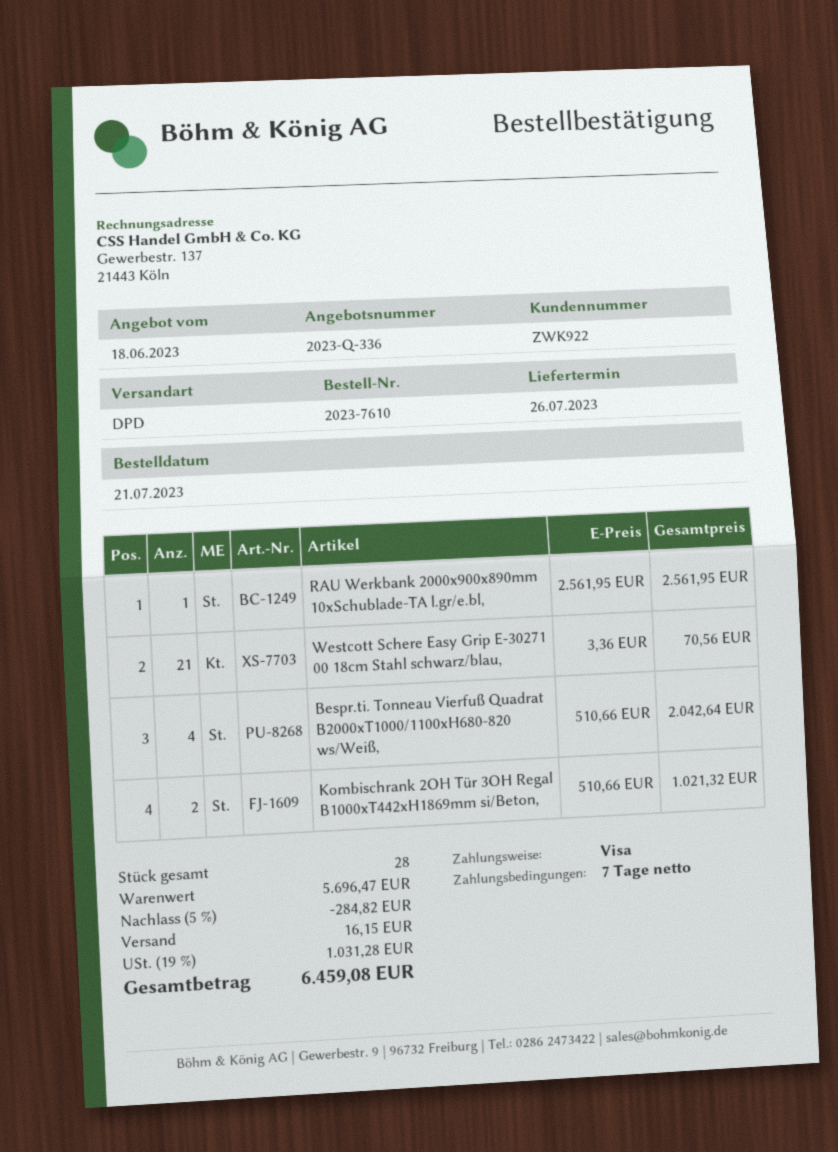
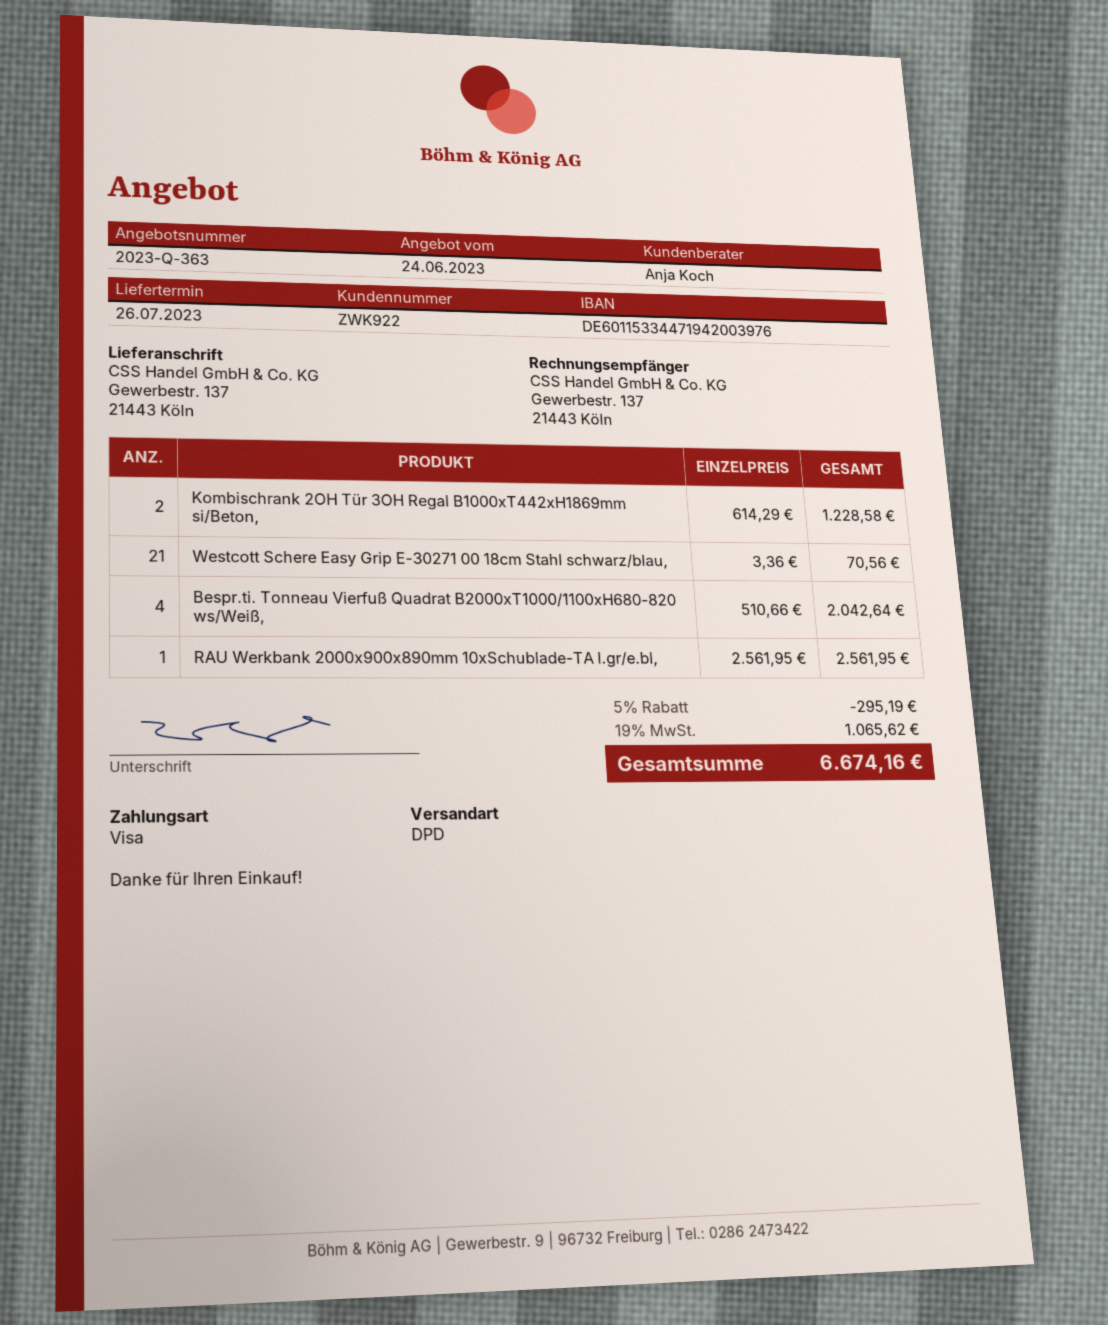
quote number: 2023-Q-336 -> 2023-Q-363
quote date: 2023-06-18 -> 2023-06-24
Kombischrank 2OH Tür 3OH Regal B1000xT442xH1869mm si/Beton,: 2 x 510.66 = 1021.32 -> 2 x 614.29 = 1228.58
discount: 5% = 284.82 -> 5% = 295.19
shipping: 16.15 -> none
tax: 19% = 1031.28 -> 19% = 1065.62
total: 6459.08 -> 6674.16

